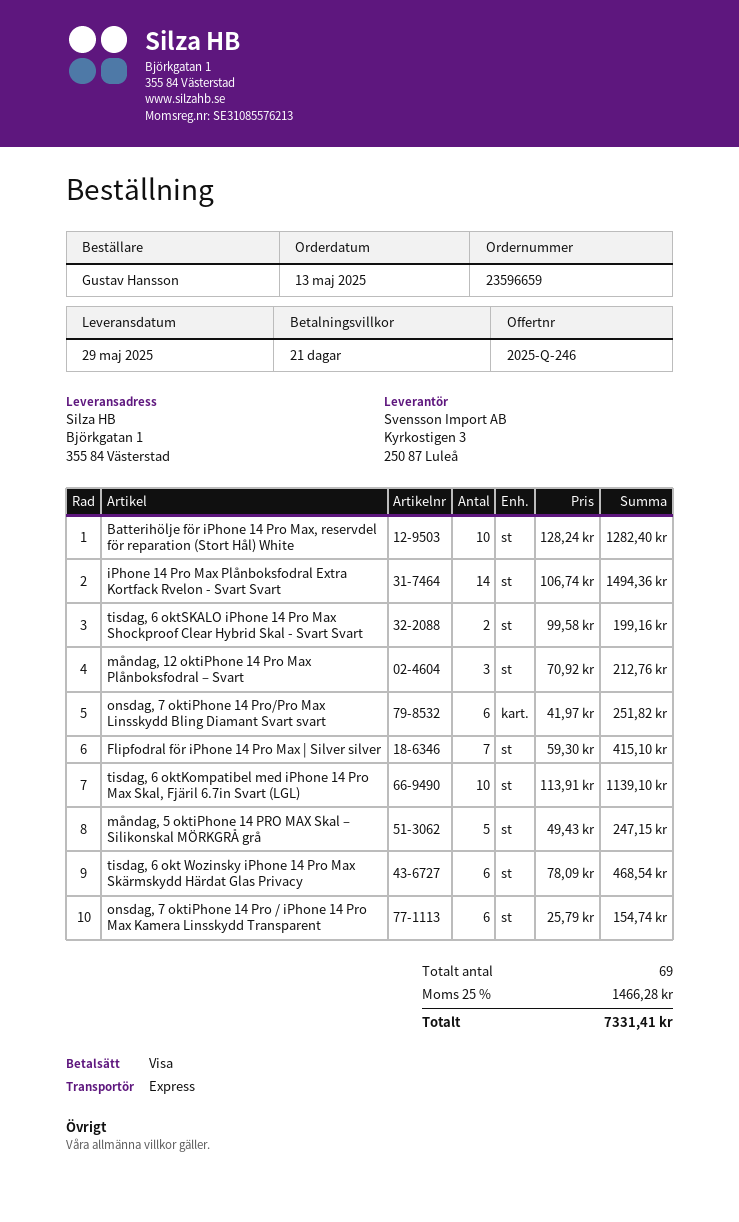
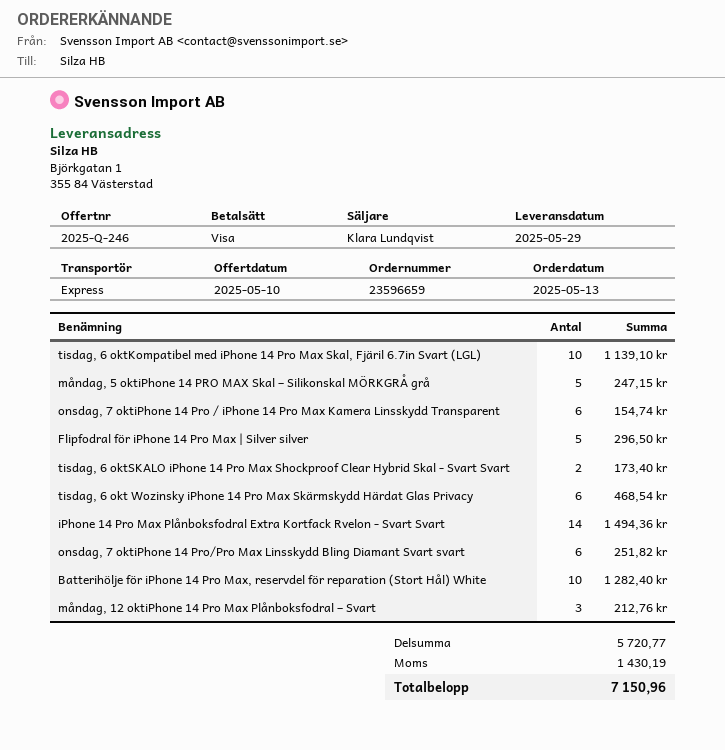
tisdag, 6 oktSKALO iPhone 14 Pro Max Shockproof Clear Hybrid Skal - Svart Svart: 2 for 199.16 -> 2 for 173.40
Flipfodral för iPhone 14 Pro Max | Silver silver: 7 for 415.10 -> 5 for 296.50
tax: 1466.28 -> 1430.19
total: 7331.41 -> 7150.96

